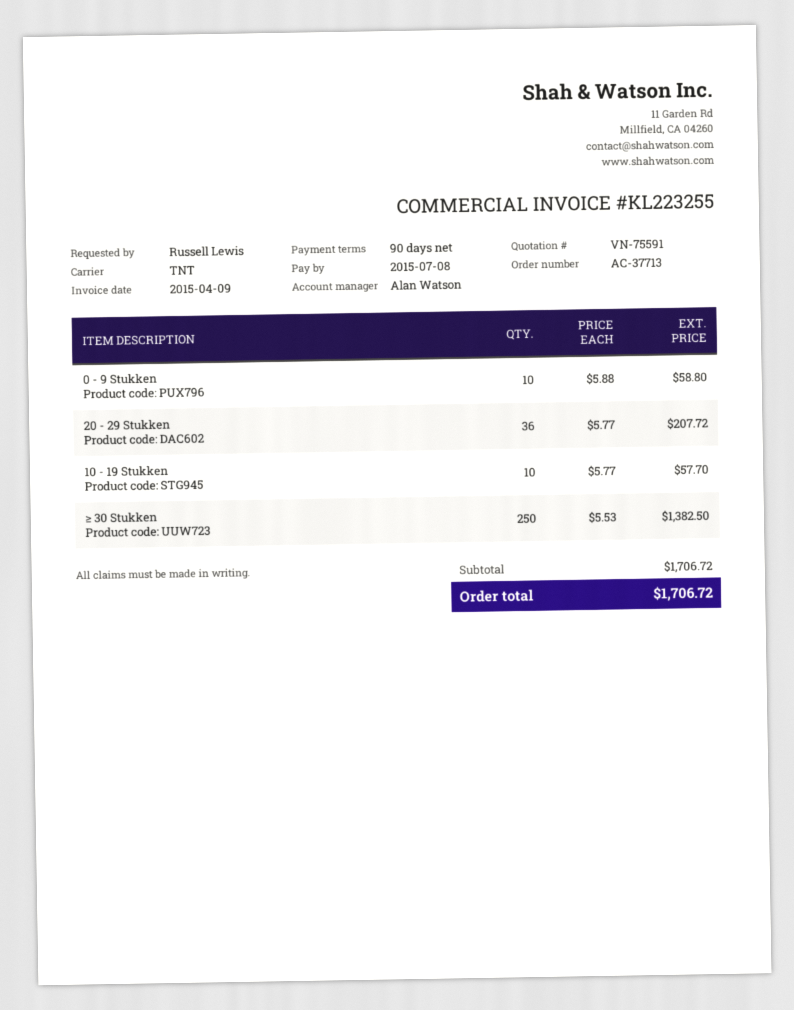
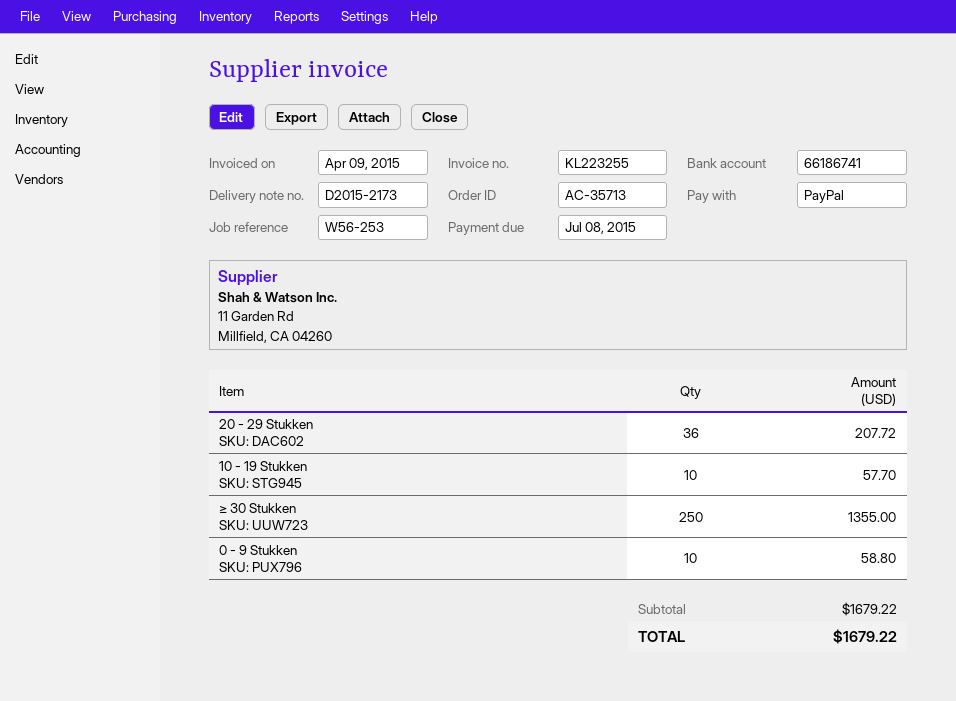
order number: AC-37713 -> AC-35713
≥ 30 Stukken: 250 for 1382.50 -> 250 for 1355.00
subtotal: 1706.72 -> 1679.22
total: 1706.72 -> 1679.22

